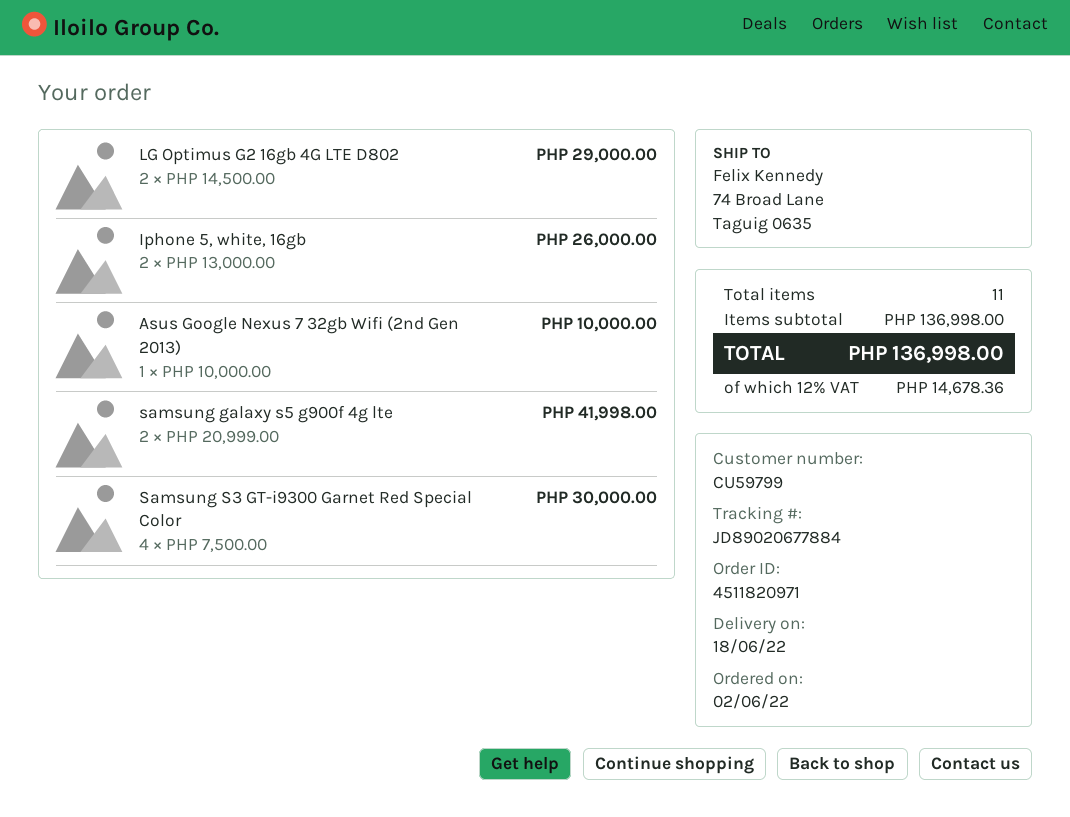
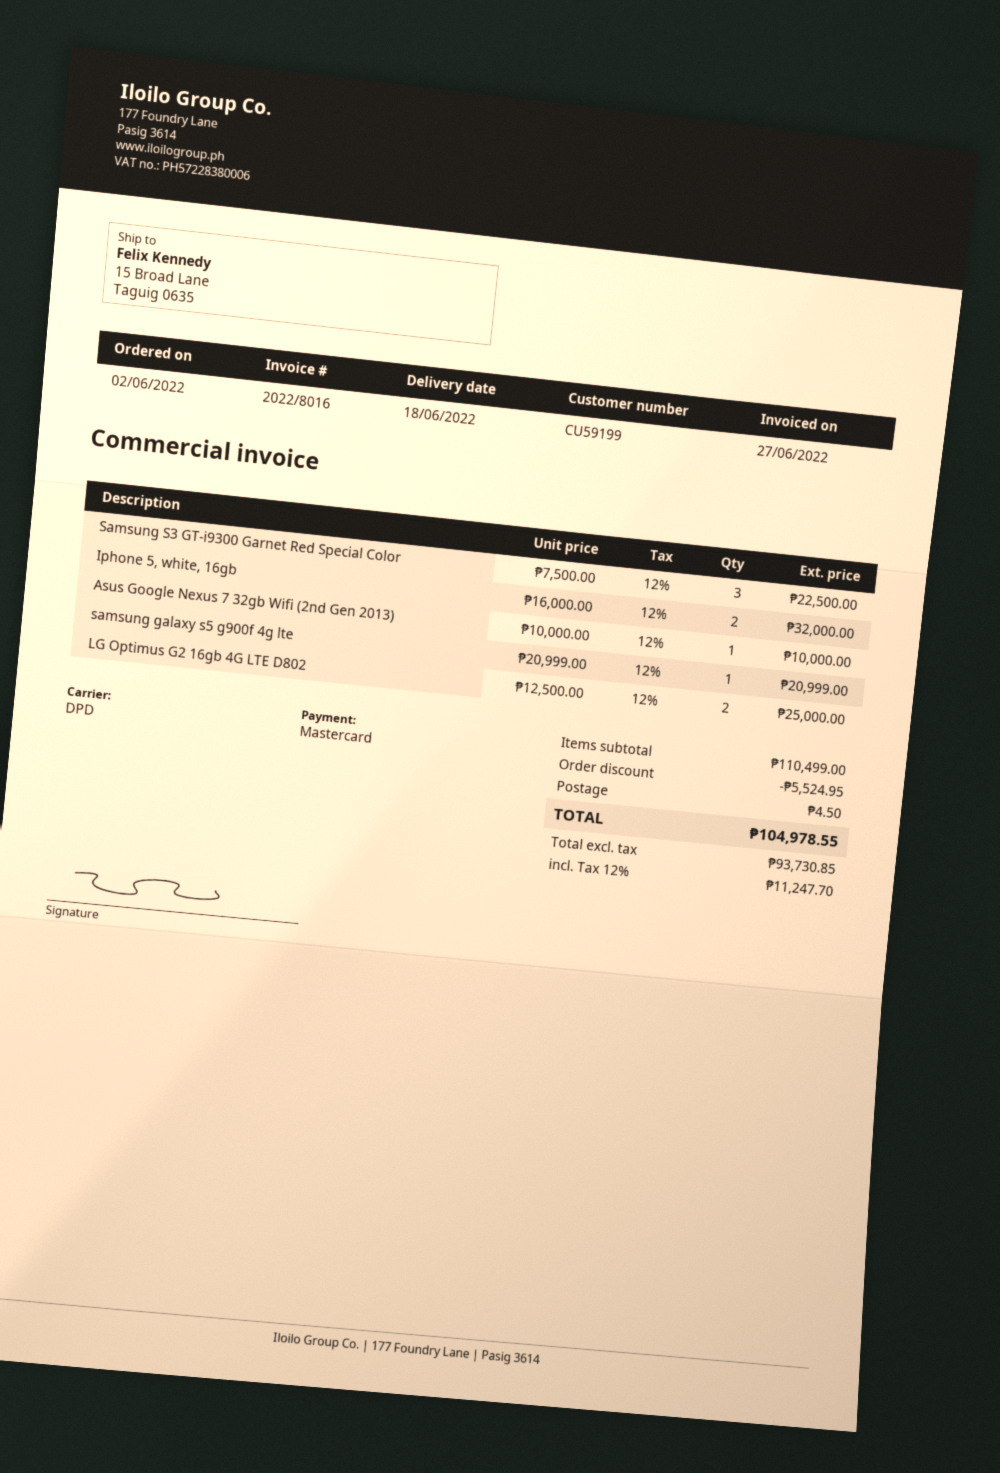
customer number: CU59799 -> CU59199
ship to: 74 Broad Lane, Taguig 0635 -> 15 Broad Lane, Taguig 0635
LG Optimus G2 16gb 4G LTE D802: 2 x 14500.00 = 29000.00 -> 2 x 12500.00 = 25000.00
Iphone 5, white, 16gb: 2 x 13000.00 = 26000.00 -> 2 x 16000.00 = 32000.00
samsung galaxy s5 g900f 4g lte: 2 x 20999.00 = 41998.00 -> 1 x 20999.00 = 20999.00
Samsung S3 GT-i9300 Garnet Red Special Color: 4 x 7500.00 = 30000.00 -> 3 x 7500.00 = 22500.00
subtotal: 136998.00 -> 110499.00
discount: none -> 5524.95
shipping: none -> 4.50
tax: 12% = 14678.36 -> 12% = 11247.70
total: 136998.00 -> 104978.55

